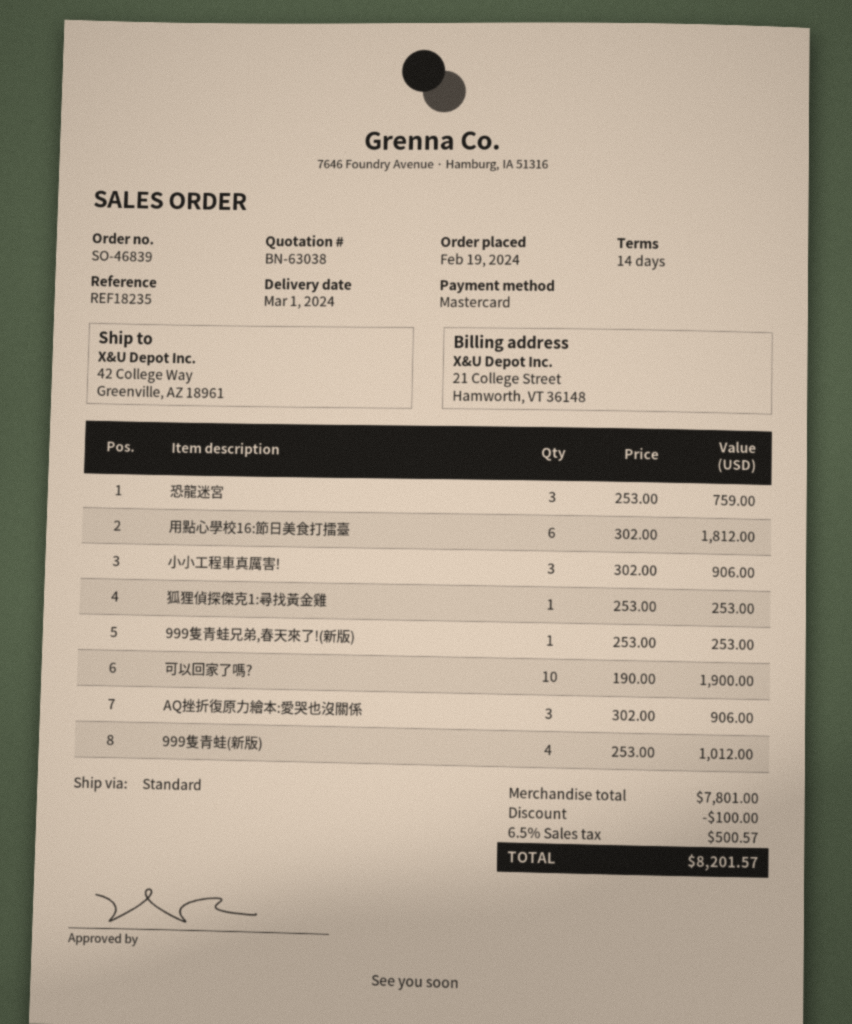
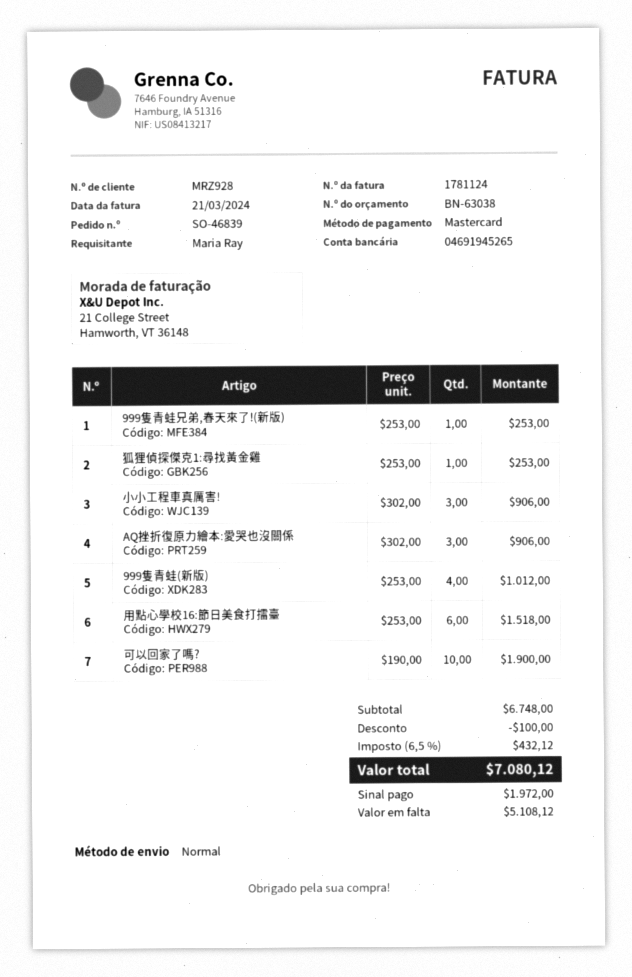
恐龍迷宮: 3 x 253.00 = 759.00 -> none
用點心學校16:節日美食打擂臺: 6 x 302.00 = 1812.00 -> 6 x 253.00 = 1518.00
subtotal: 7801.00 -> 6748.00
tax: 6.5% = 500.57 -> 6.5% = 432.12
total: 8201.57 -> 7080.12

